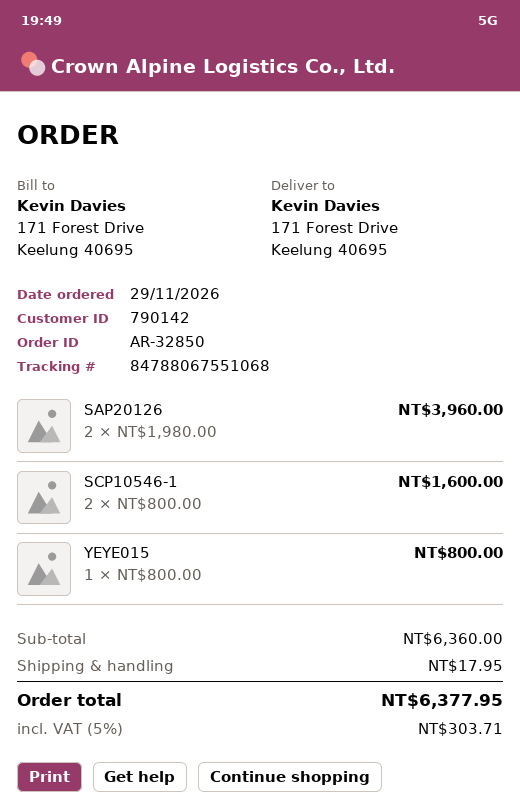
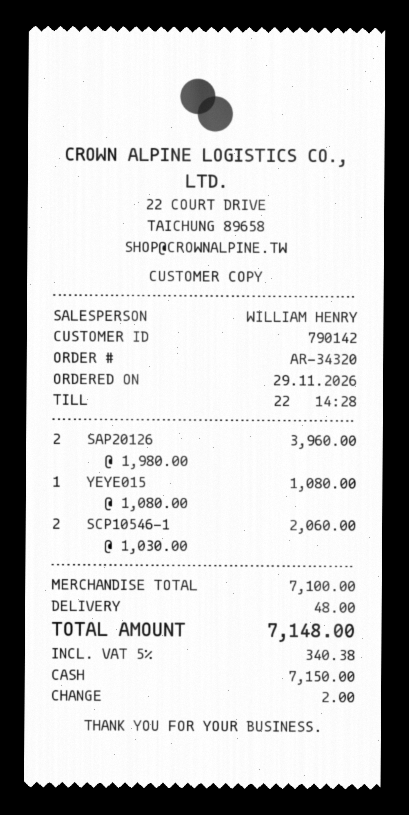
order number: AR-32850 -> AR-34320
SCP10546-1: 2 x 800.00 = 1600.00 -> 2 x 1030.00 = 2060.00
YEYE015: 1 x 800.00 = 800.00 -> 1 x 1080.00 = 1080.00
subtotal: 6360.00 -> 7100.00
shipping: 17.95 -> 48.00
tax: 5% = 303.71 -> 5% = 340.38
total: 6377.95 -> 7148.00

